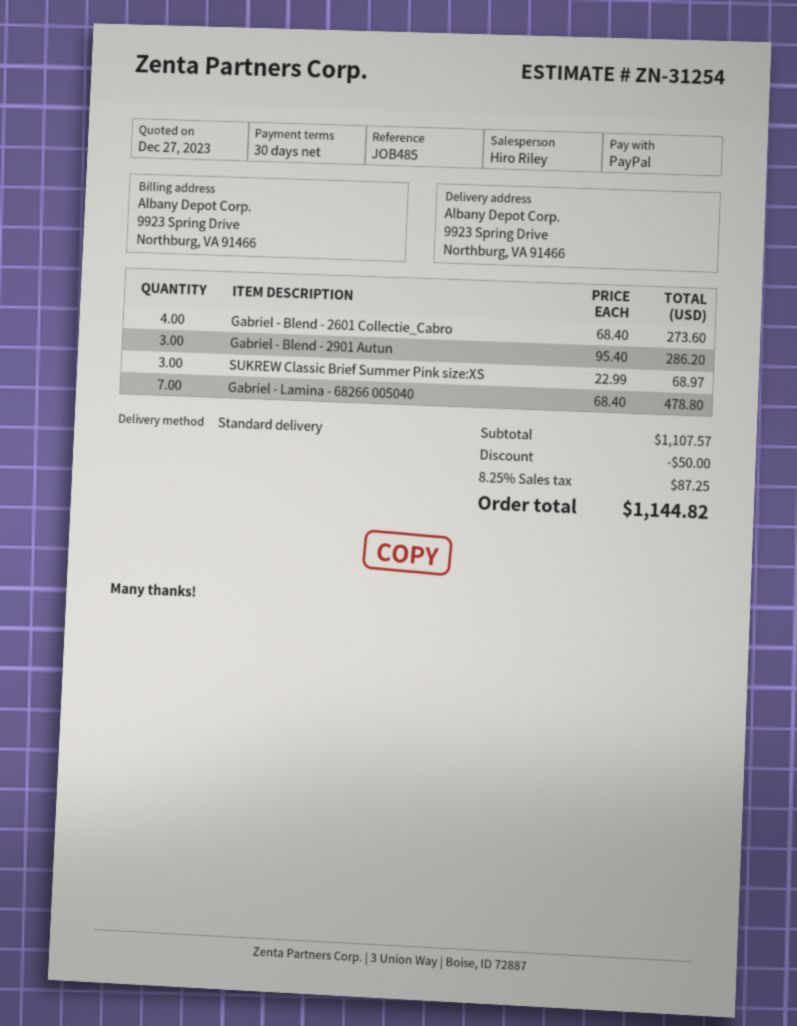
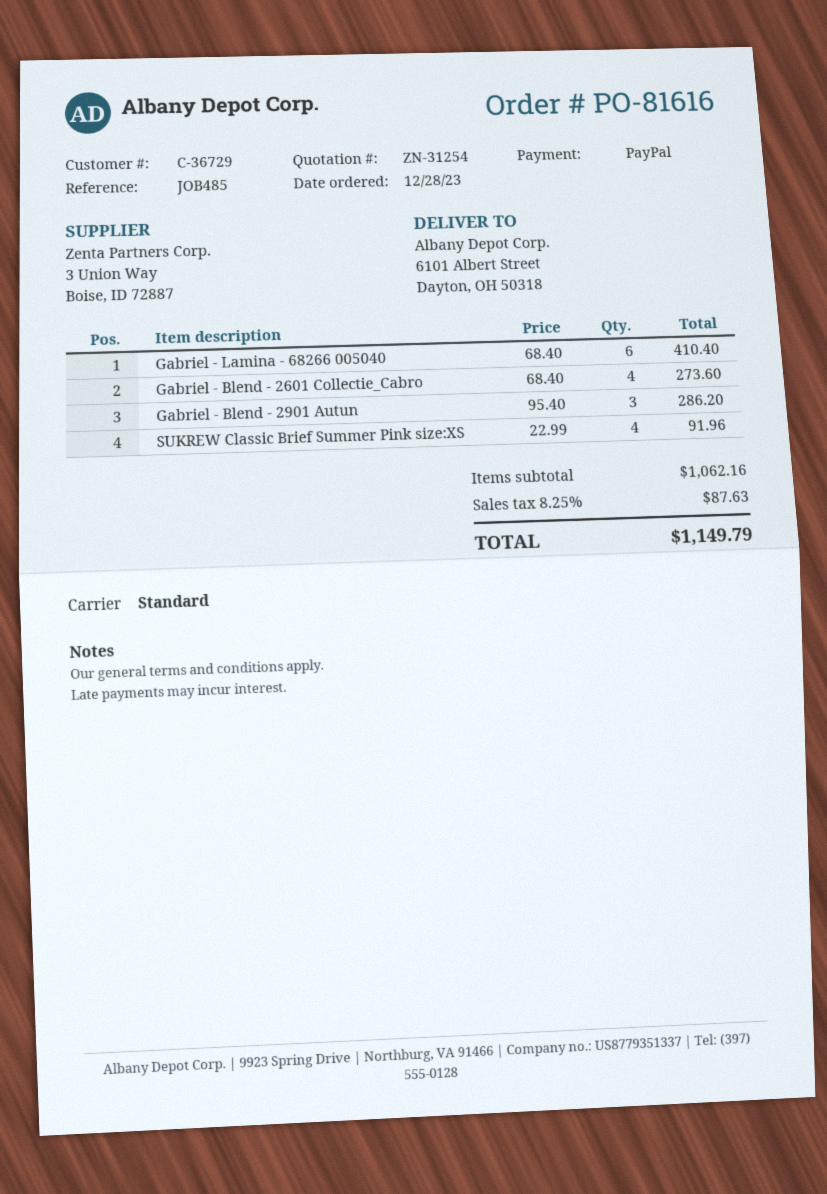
ship to: 9923 Spring Drive, Northburg, VA 91466 -> 6101 Albert Street, Dayton, OH 50318
SUKREW Classic Brief Summer Pink size:XS: 3 x 22.99 = 68.97 -> 4 x 22.99 = 91.96
Gabriel - Lamina - 68266 005040: 7 x 68.40 = 478.80 -> 6 x 68.40 = 410.40
subtotal: 1107.57 -> 1062.16
discount: 50.00 -> none
tax: 8.25% = 87.25 -> 8.25% = 87.63
total: 1144.82 -> 1149.79

